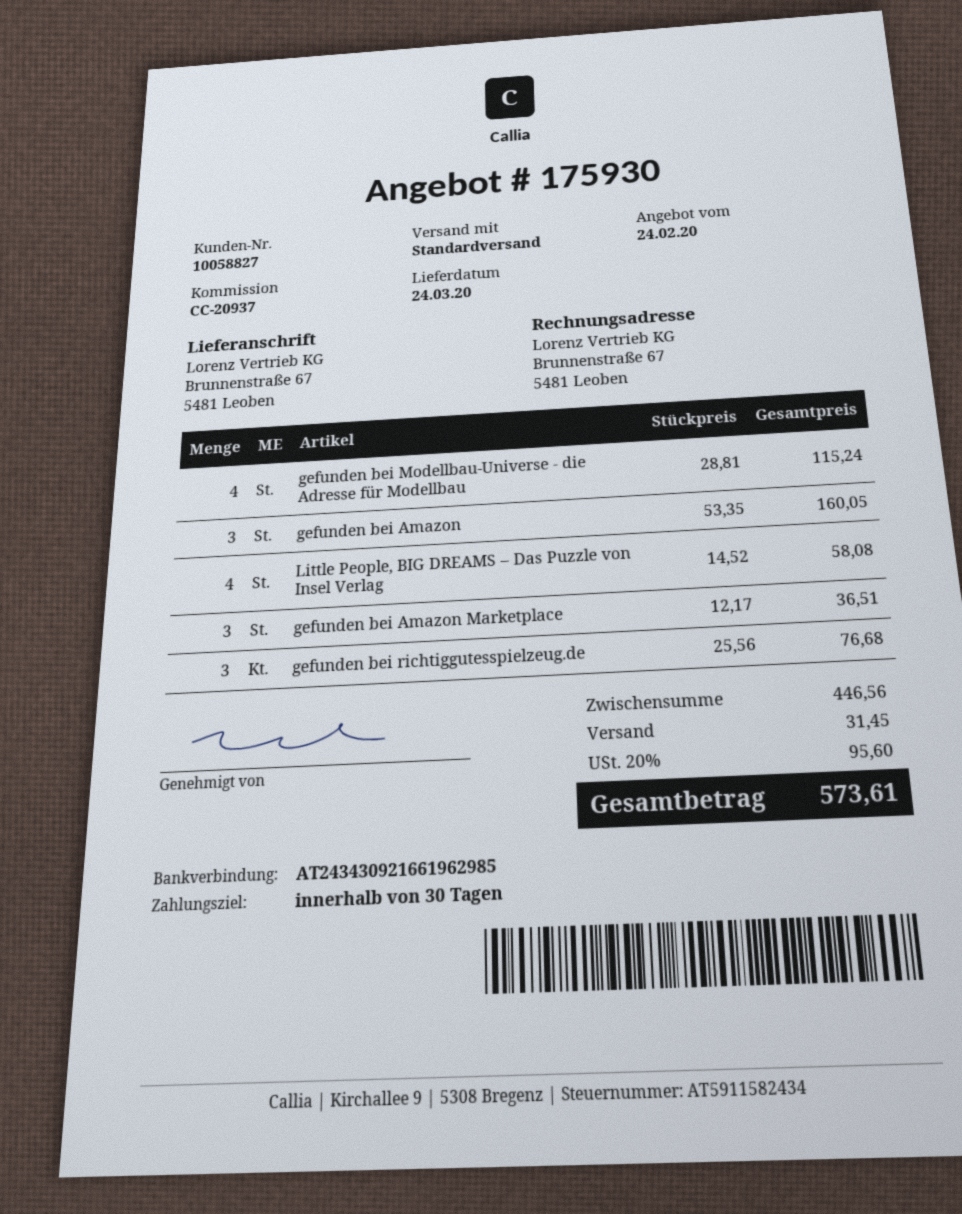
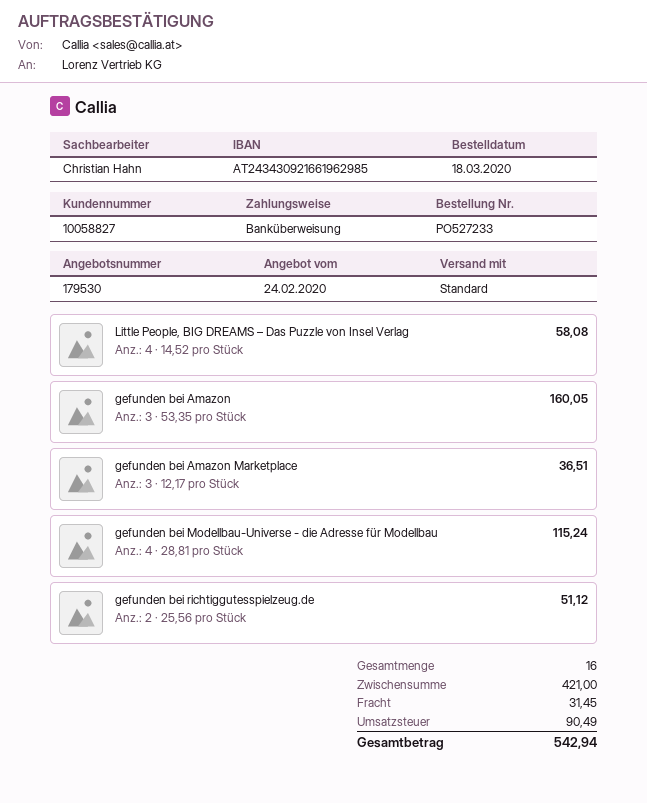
quote number: 175930 -> 179530
gefunden bei richtiggutesspielzeug.de: 3 x 25.56 = 76.68 -> 2 x 25.56 = 51.12
subtotal: 446.56 -> 421.00
tax: 95.60 -> 90.49
total: 573.61 -> 542.94

